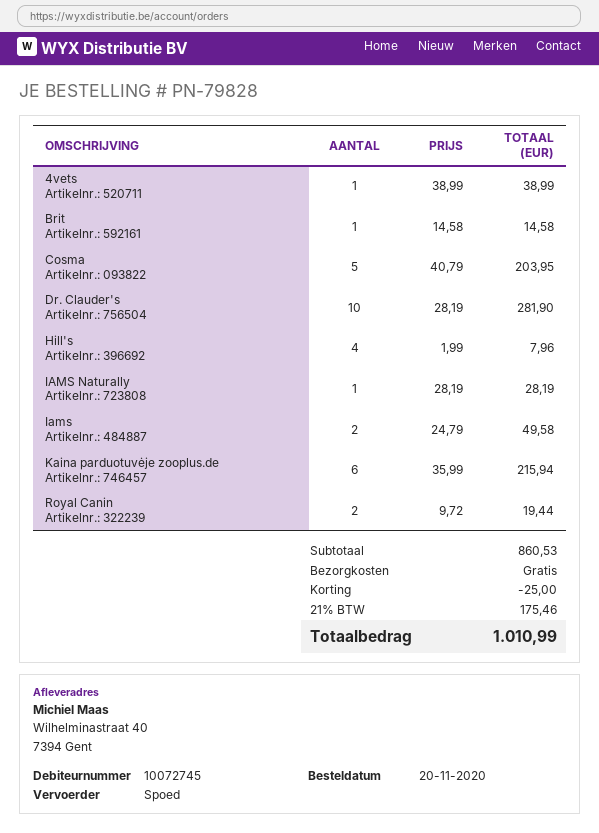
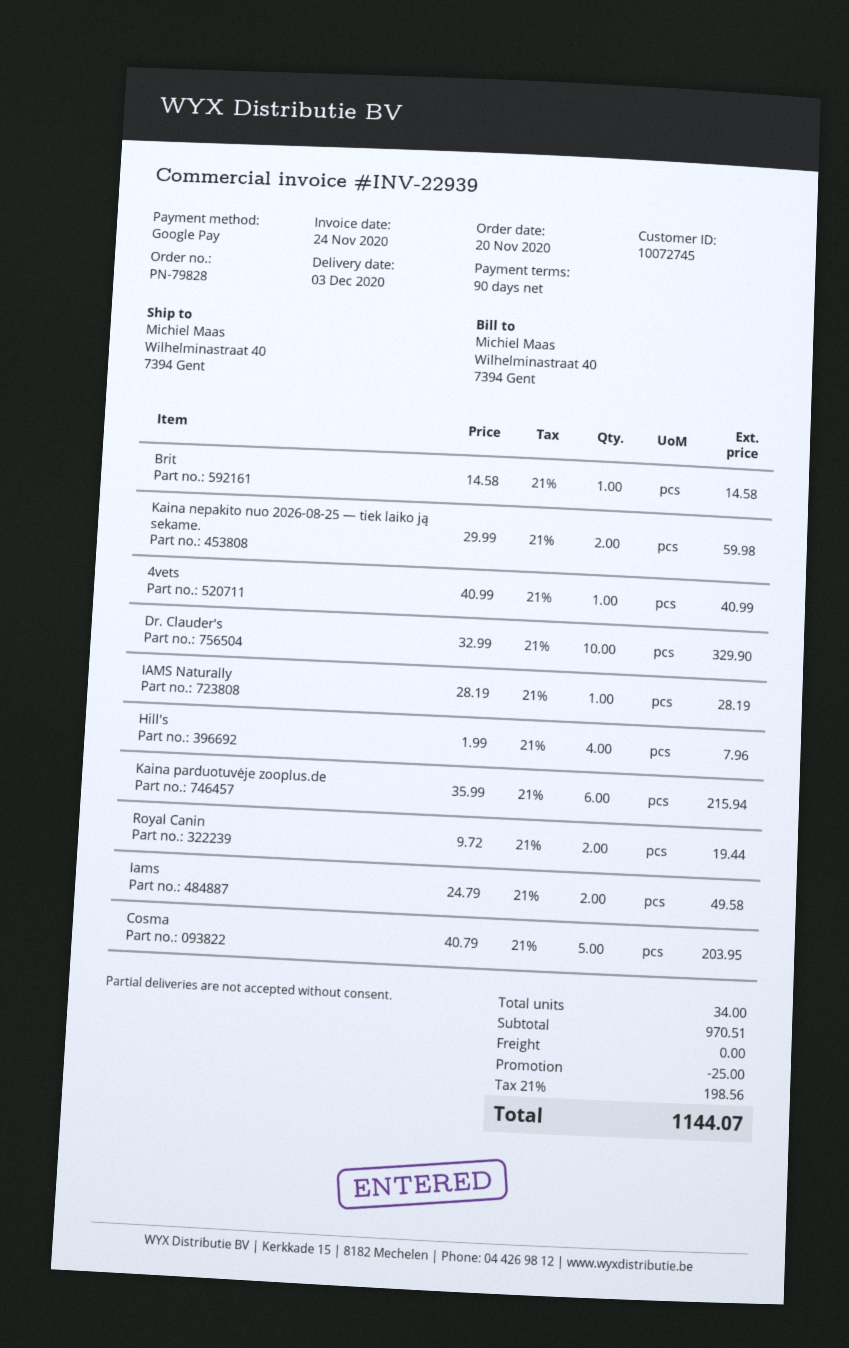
4vets: 1 x 38.99 = 38.99 -> 1 x 40.99 = 40.99
Dr. Clauder's: 10 x 28.19 = 281.90 -> 10 x 32.99 = 329.90
Kaina nepakito nuo 2026-08-25 — tiek laiko ją sekame.: none -> 2 x 29.99 = 59.98
subtotal: 860.53 -> 970.51
tax: 21% = 175.46 -> 21% = 198.56
total: 1010.99 -> 1144.07

